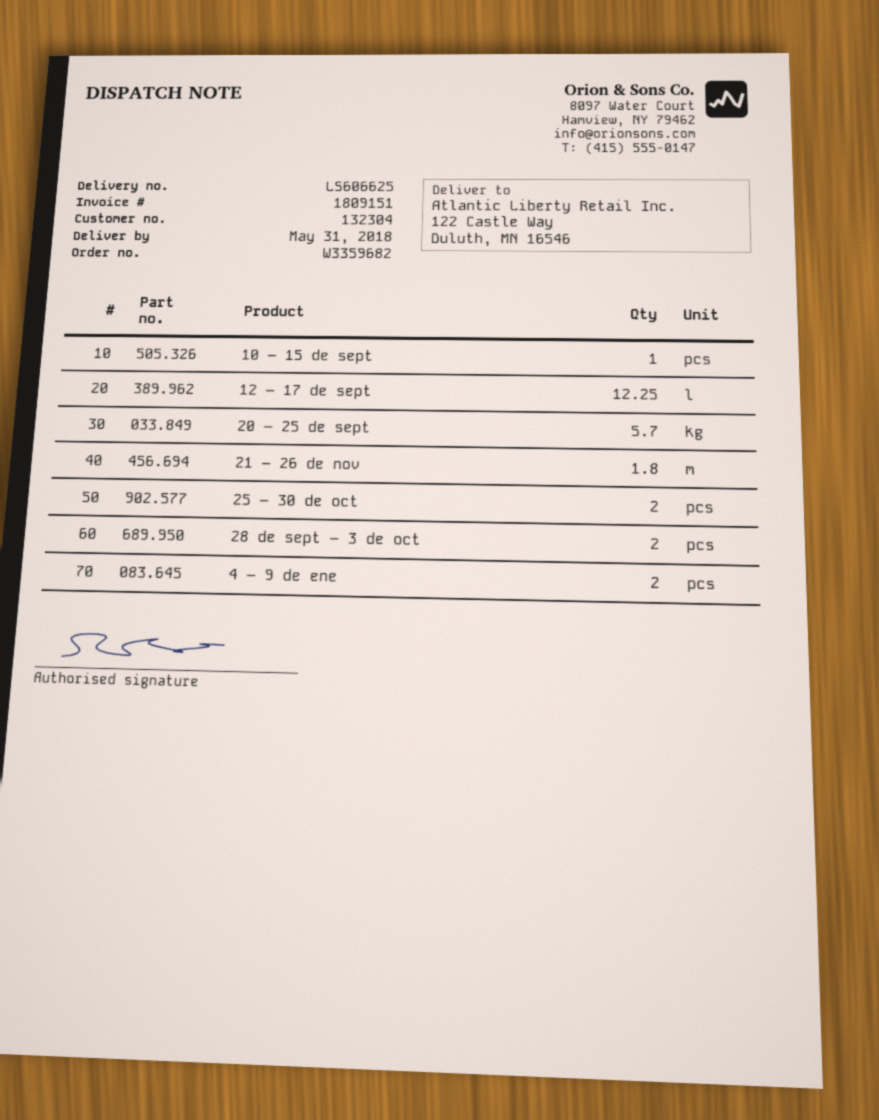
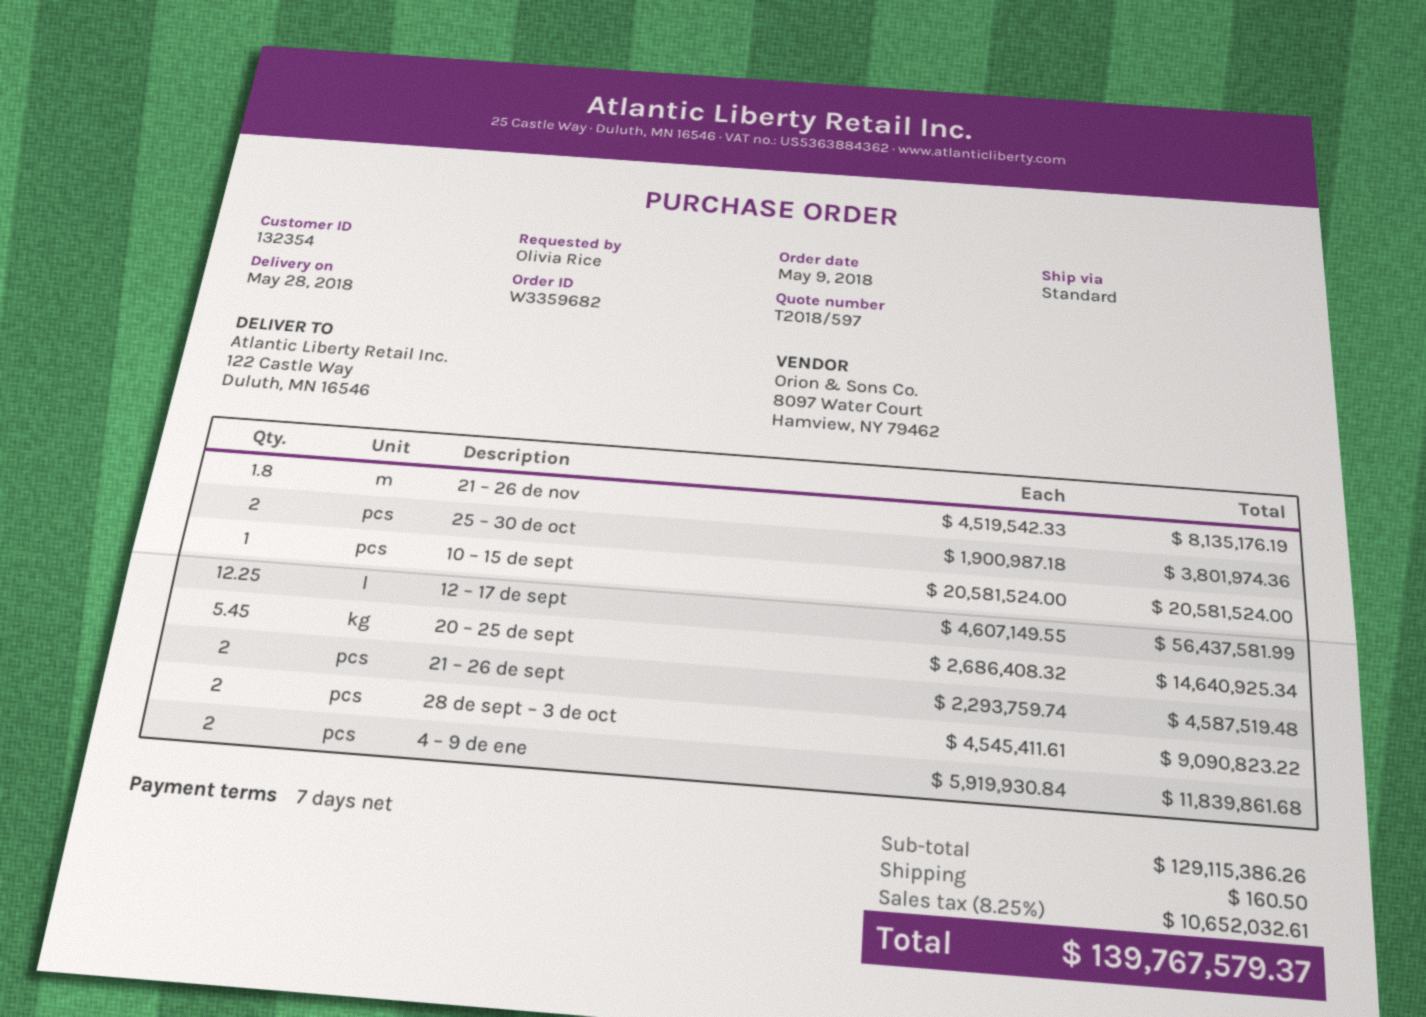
delivery date: 2018-05-31 -> 2018-05-28
customer number: 132304 -> 132354
20 – 25 de sept: 5.7 -> 5.45
21 – 26 de sept: none -> 2

